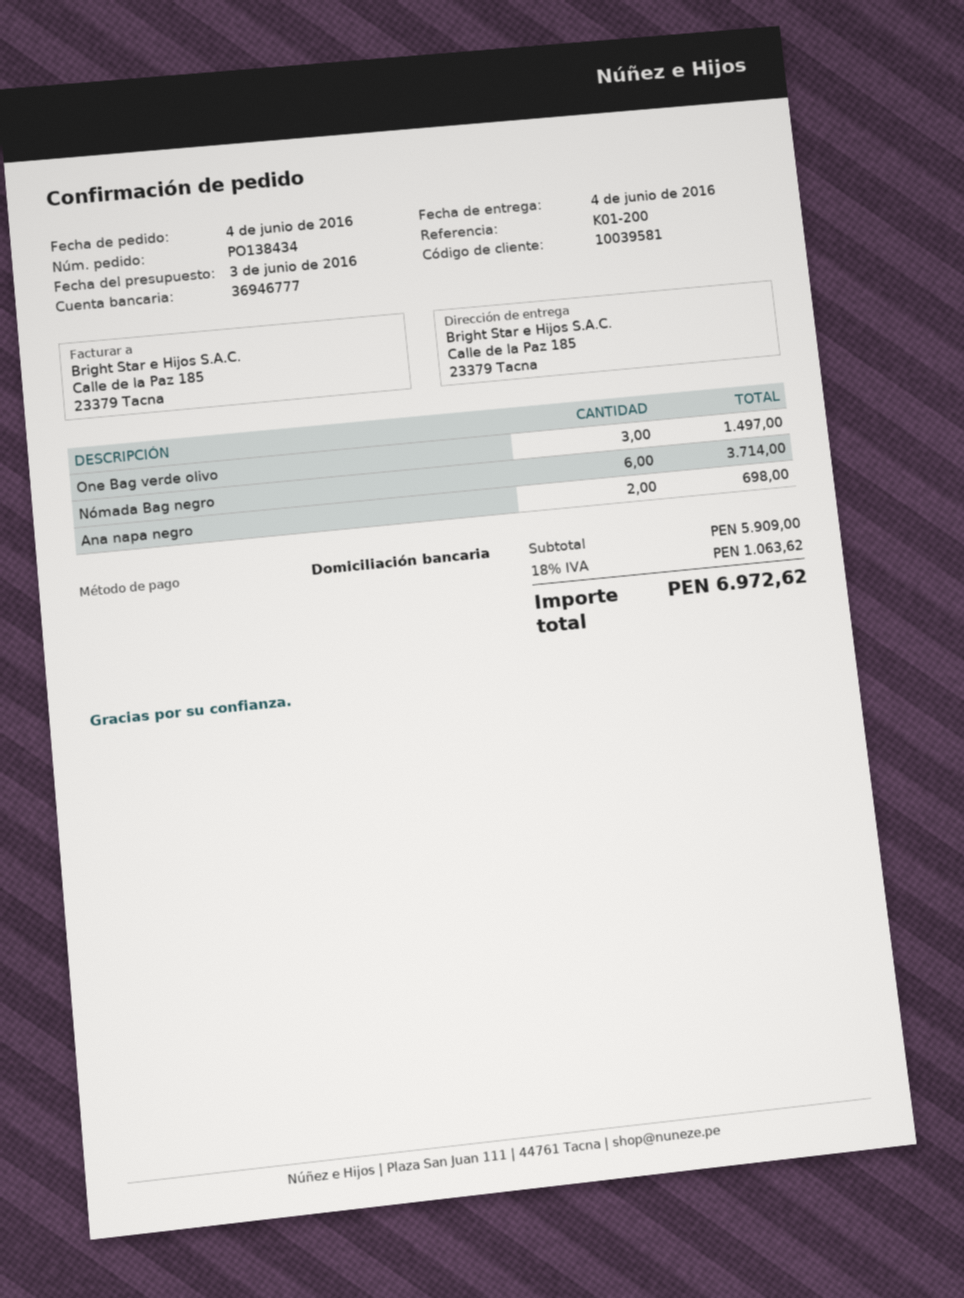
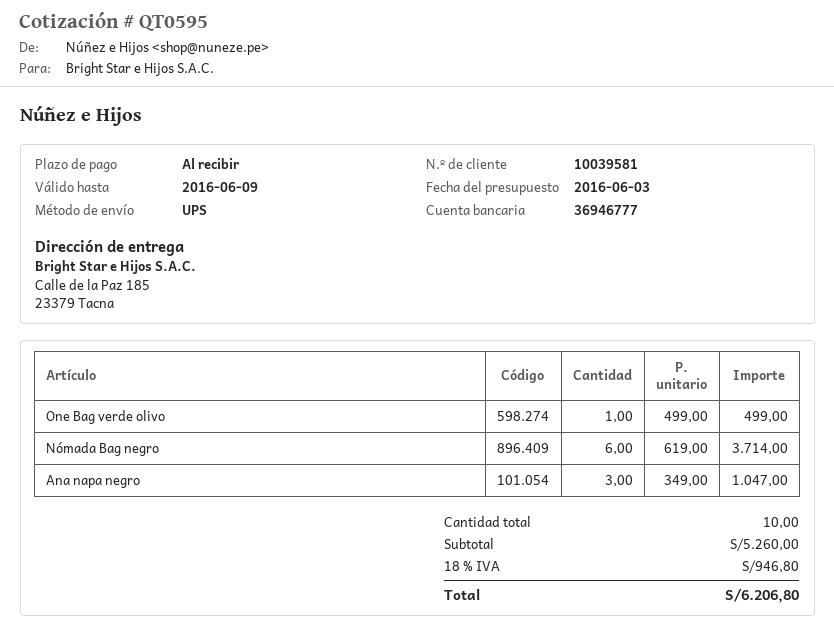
One Bag verde olivo: 3 for 1497.00 -> 1 for 499.00
Ana napa negro: 2 for 698.00 -> 3 for 1047.00
subtotal: 5909.00 -> 5260.00
tax: 18% = 1063.62 -> 18% = 946.80
total: 6972.62 -> 6206.80

